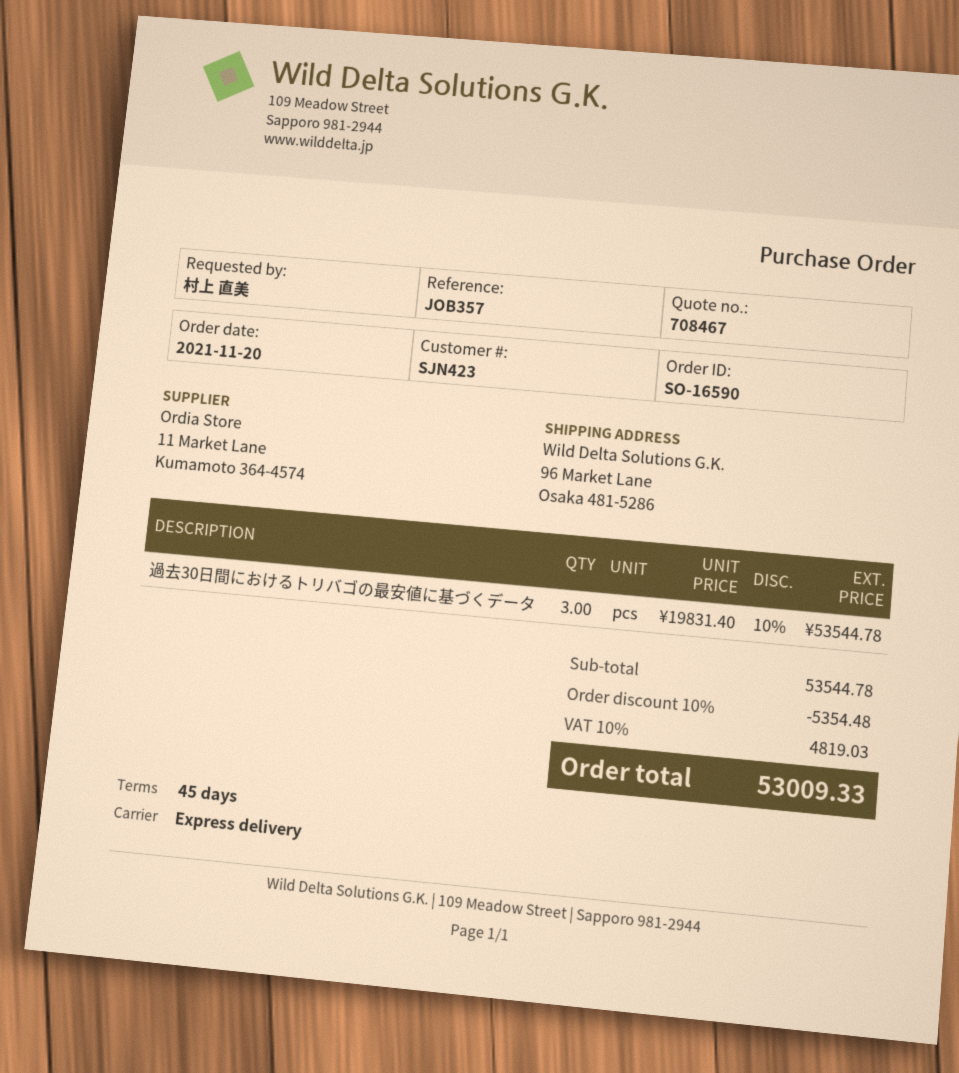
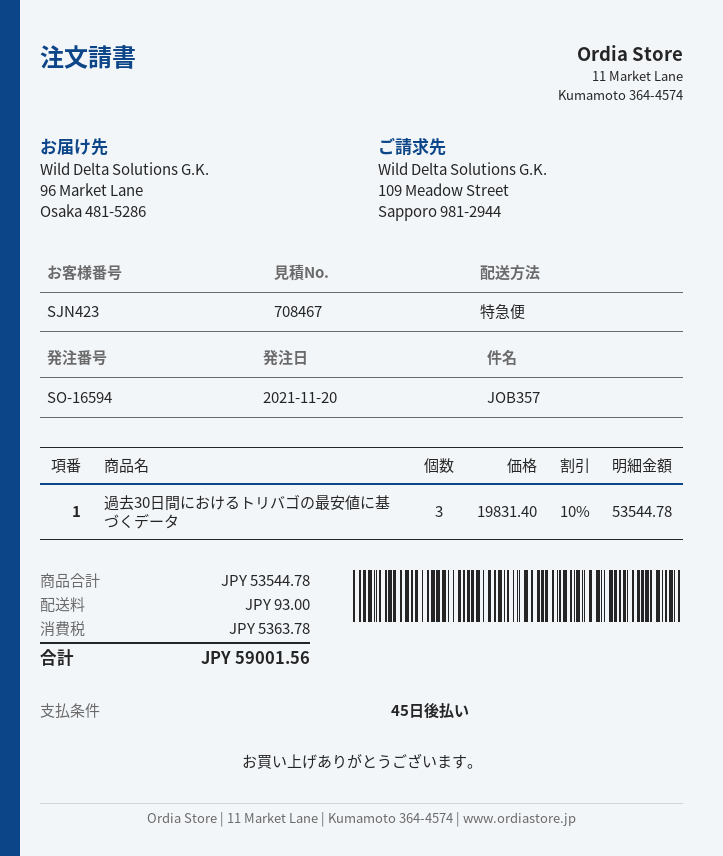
order number: SO-16590 -> SO-16594
discount: 10% = 5354.48 -> none
shipping: none -> 93.00
tax: 4819.03 -> 5363.78
total: 53009.33 -> 59001.56

